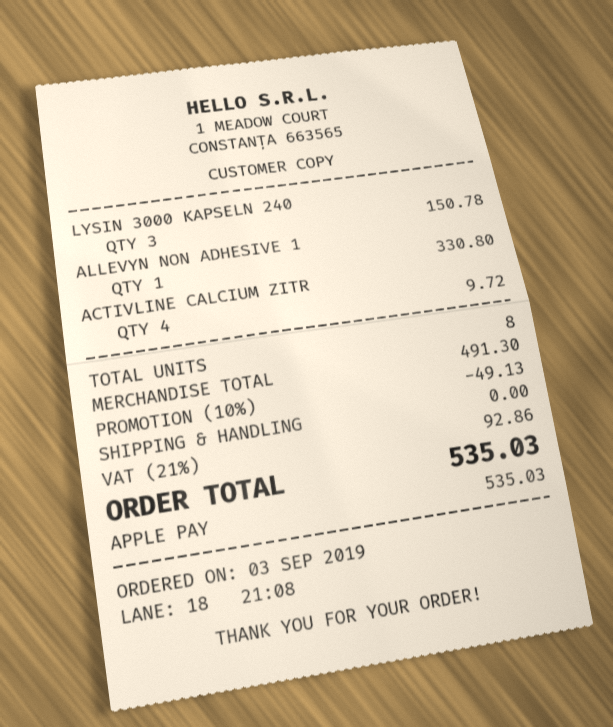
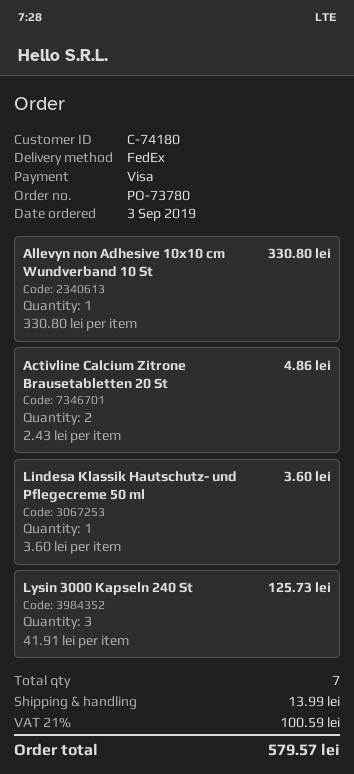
payment method: Apple Pay -> Visa
LYSIN 3000 KAPSELN 240: 3 for 150.78 -> 3 for 125.73
ACTIVLINE CALCIUM ZITR: 4 for 9.72 -> 2 for 4.86
Lindesa Klassik Hautschutz- und Pflegecreme 50 ml: none -> 1 for 3.60
total quantity: 8 -> 7
discount: 10% = 49.13 -> none
shipping: 0.00 -> 13.99
tax: 21% = 92.86 -> 21% = 100.59
total: 535.03 -> 579.57

